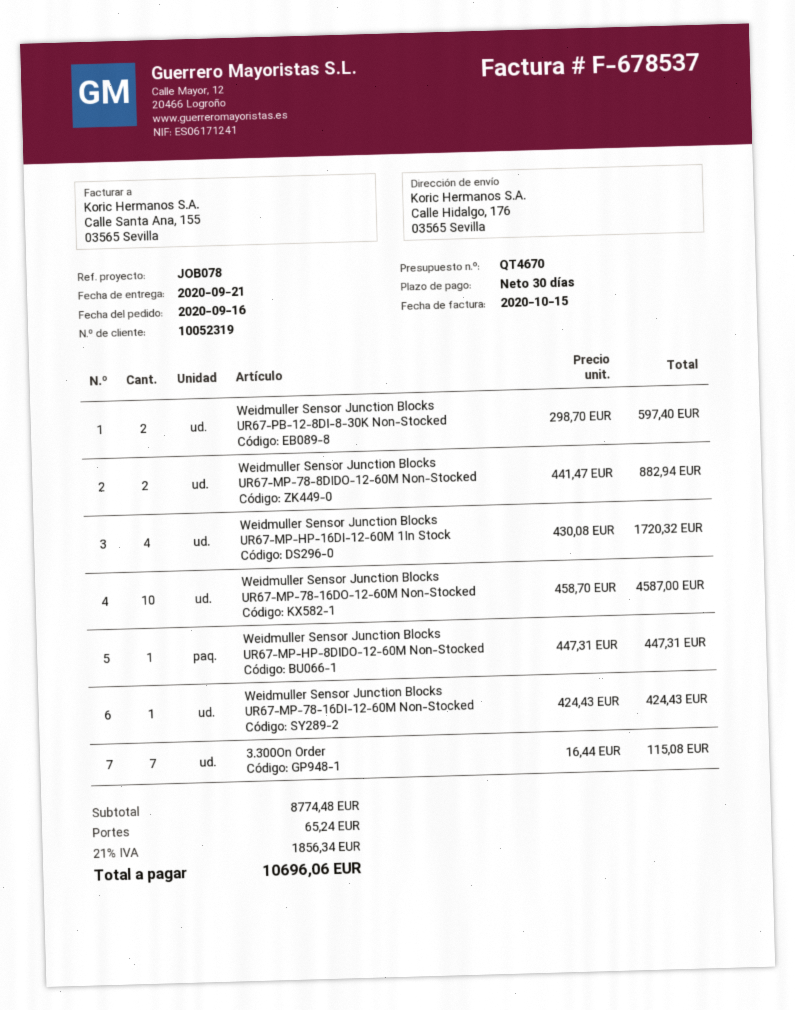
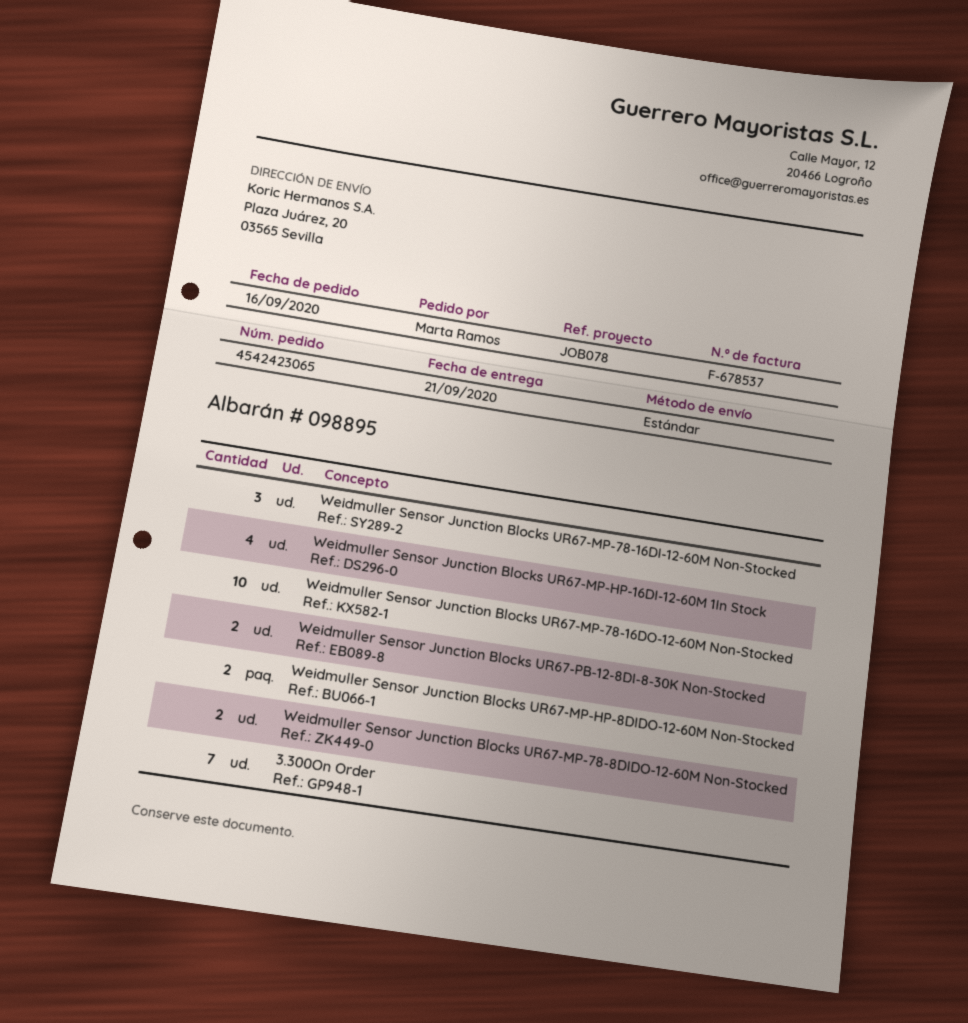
ship to: Calle Hidalgo, 176, 03565 Sevilla -> Plaza Juárez, 20, 03565 Sevilla
Weidmuller Sensor Junction Blocks UR67-MP-HP-8DIDO-12-60M Non-Stocked: 1 -> 2
Weidmuller Sensor Junction Blocks UR67-MP-78-16DI-12-60M Non-Stocked: 1 -> 3

